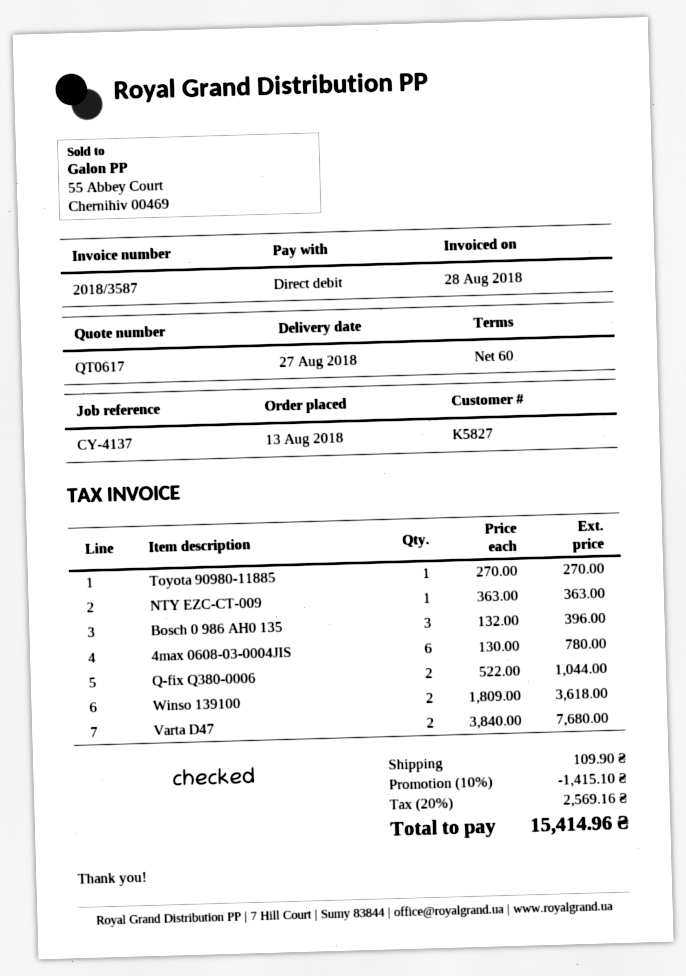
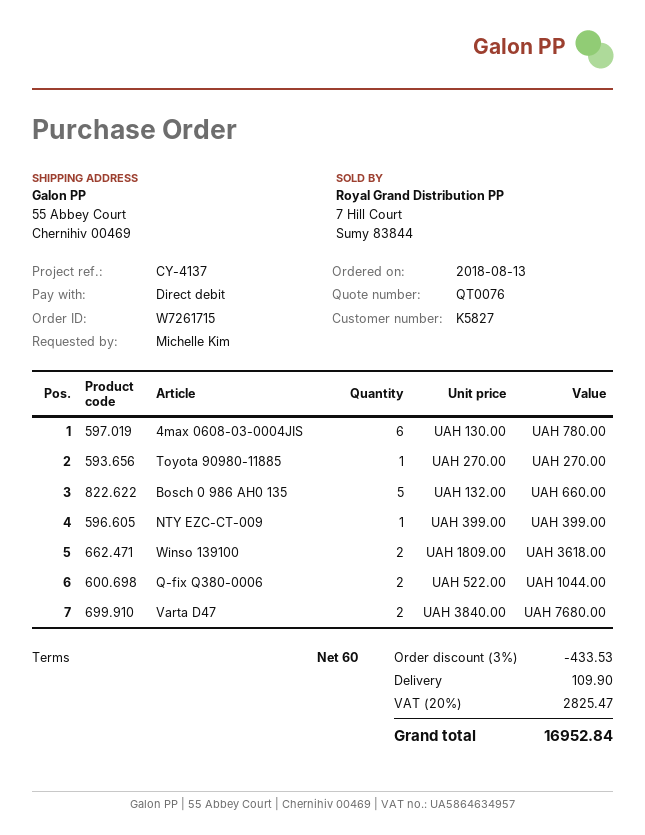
quote number: QT0617 -> QT0076
NTY EZC-CT-009: 1 x 363.00 = 363.00 -> 1 x 399.00 = 399.00
Bosch 0 986 AH0 135: 3 x 132.00 = 396.00 -> 5 x 132.00 = 660.00
discount: 10% = 1415.10 -> 3% = 433.53
tax: 20% = 2569.16 -> 20% = 2825.47
total: 15414.96 -> 16952.84

